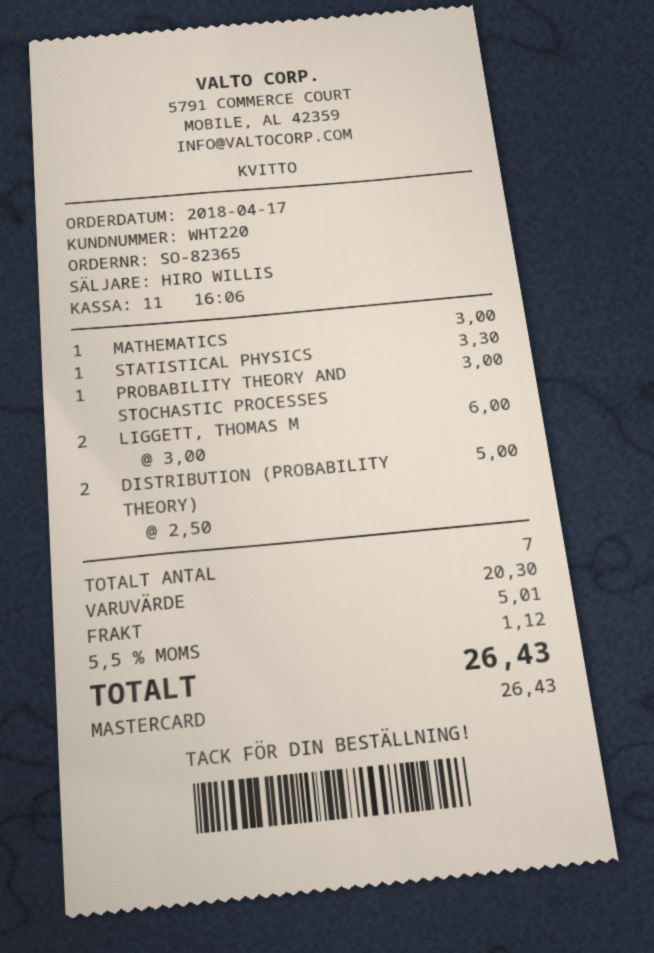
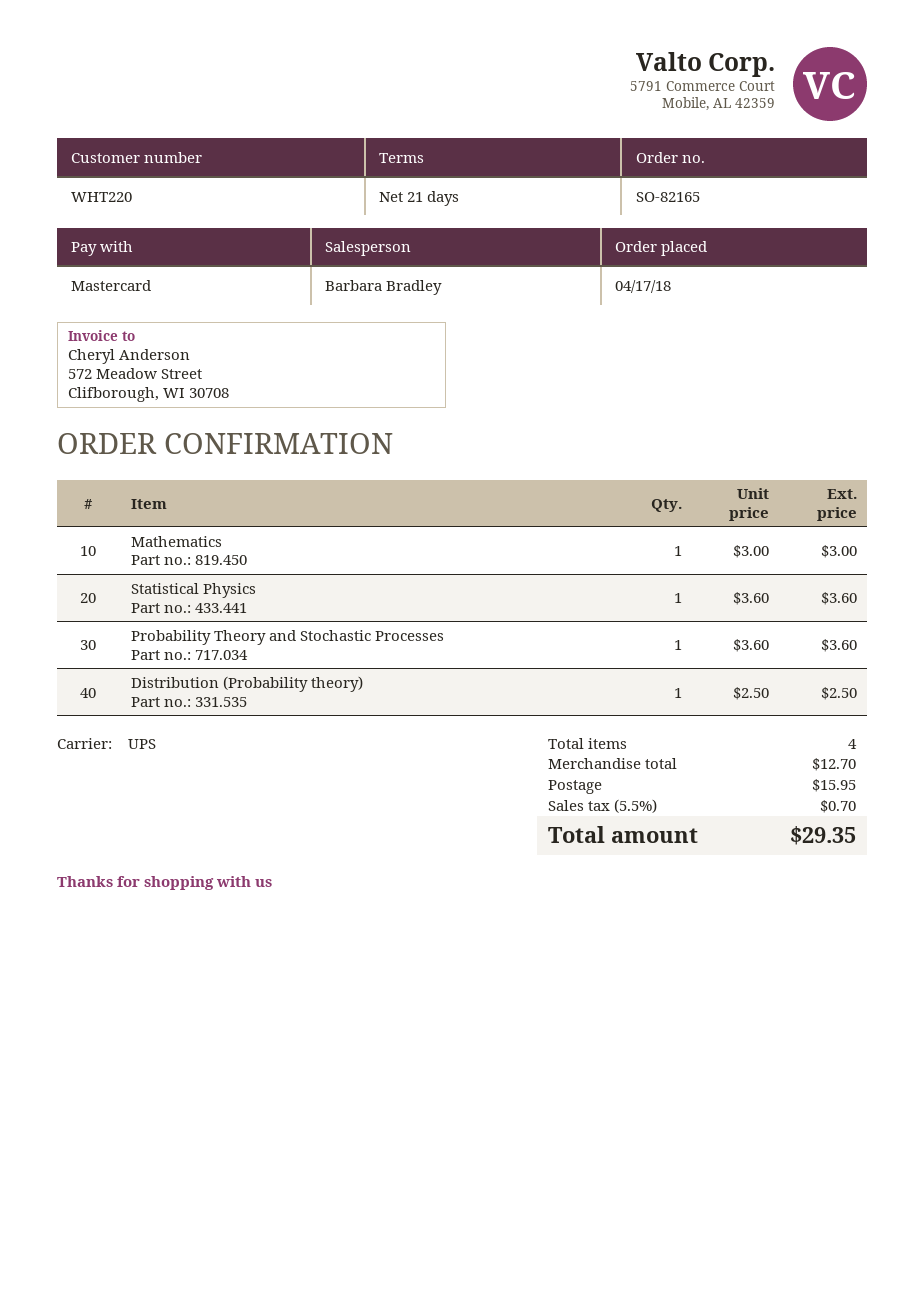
order number: SO-82365 -> SO-82165
sales rep: HIRO WILLIS -> Barbara Bradley
STATISTICAL PHYSICS: 1 x 3.30 = 3.30 -> 1 x 3.60 = 3.60
PROBABILITY THEORY AND STOCHASTIC PROCESSES: 1 x 3.00 = 3.00 -> 1 x 3.60 = 3.60
LIGGETT, THOMAS M: 2 x 3.00 = 6.00 -> none
DISTRIBUTION (PROBABILITY THEORY): 2 x 2.50 = 5.00 -> 1 x 2.50 = 2.50
total quantity: 7 -> 4
subtotal: 20.30 -> 12.70
shipping: 5.01 -> 15.95
tax: 5.5% = 1.12 -> 5.5% = 0.70
total: 26.43 -> 29.35

